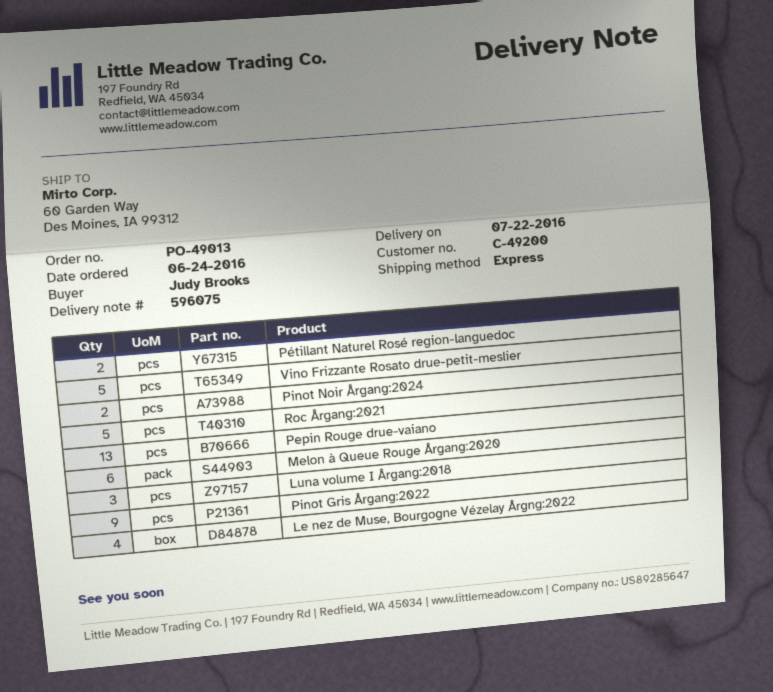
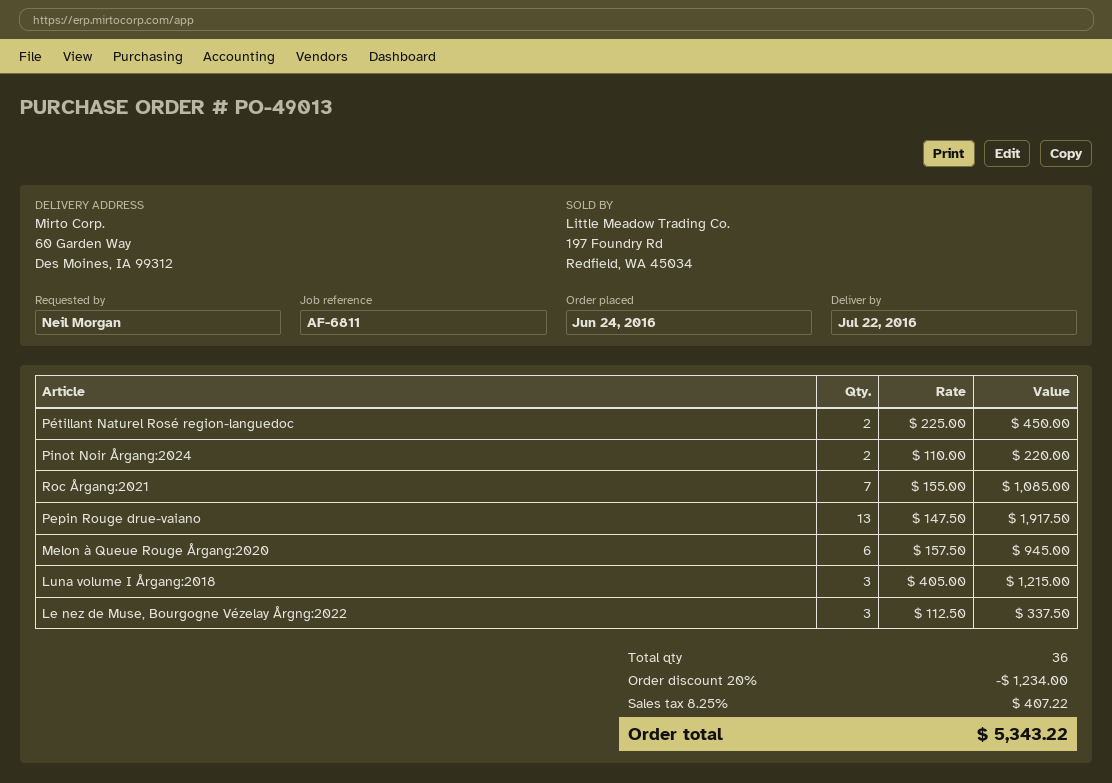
ordered by: Judy Brooks -> Neil Morgan
Vino Frizzante Rosato drue-petit-meslier: 5 -> none
Roc Årgang:2021: 5 -> 7
Pinot Gris Årgang:2022: 9 -> none
Le nez de Muse, Bourgogne Vézelay Årgng:2022: 4 -> 3

